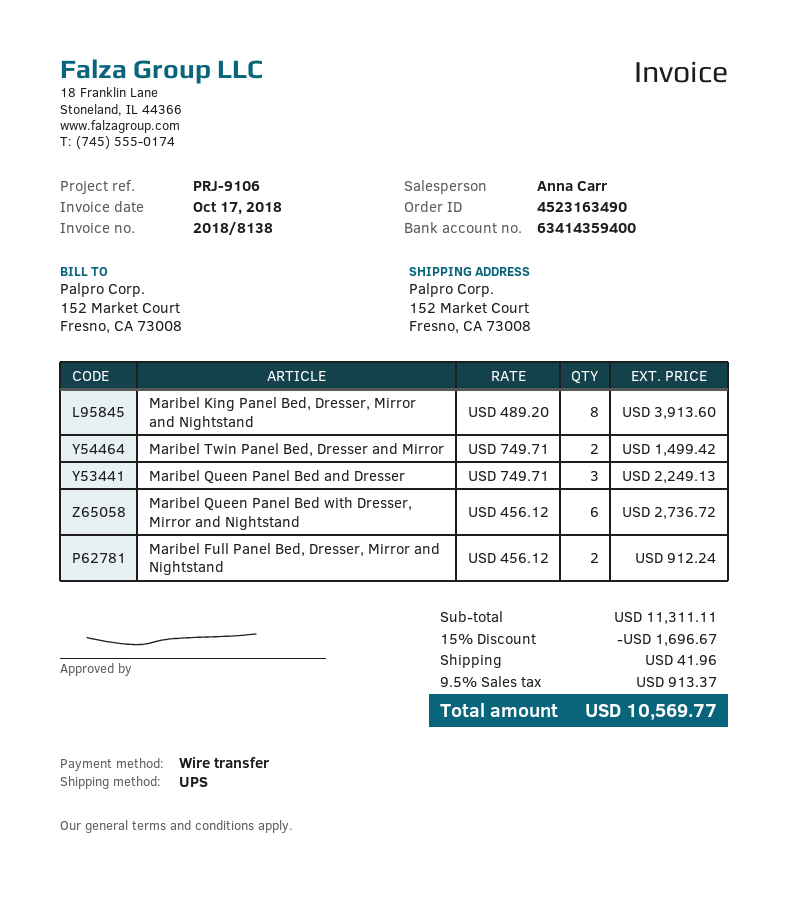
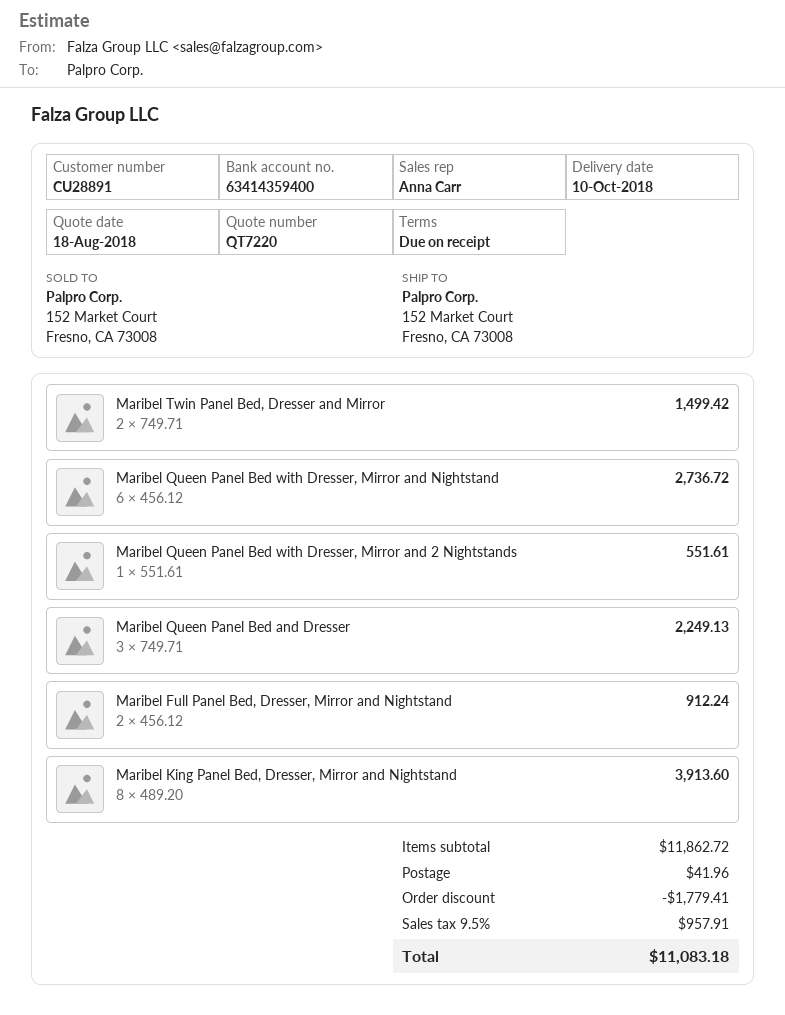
Maribel Queen Panel Bed with Dresser, Mirror and 2 Nightstands: none -> 1 x 551.61 = 551.61
subtotal: 11311.11 -> 11862.72
discount: 1696.67 -> 1779.41
tax: 9.5% = 913.37 -> 9.5% = 957.91
total: 10569.77 -> 11083.18

